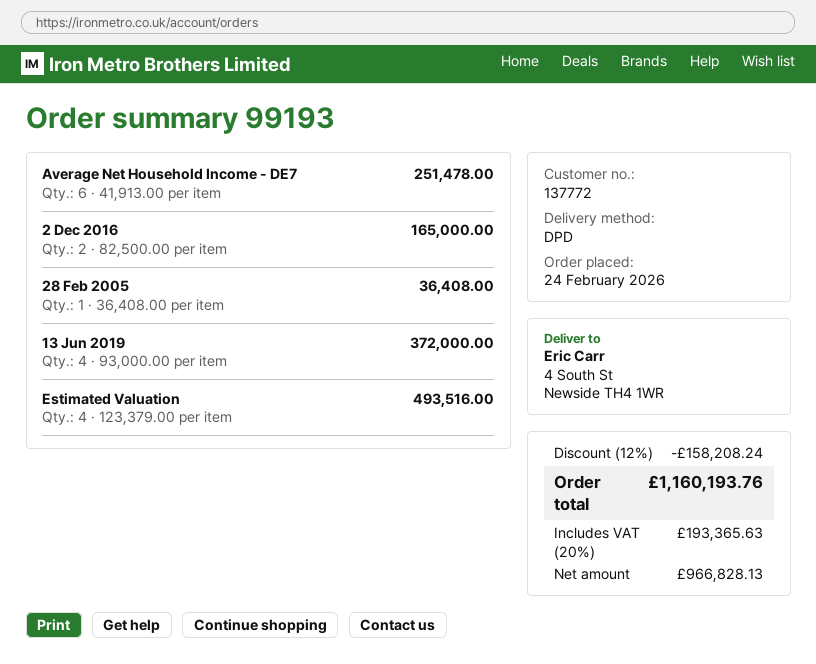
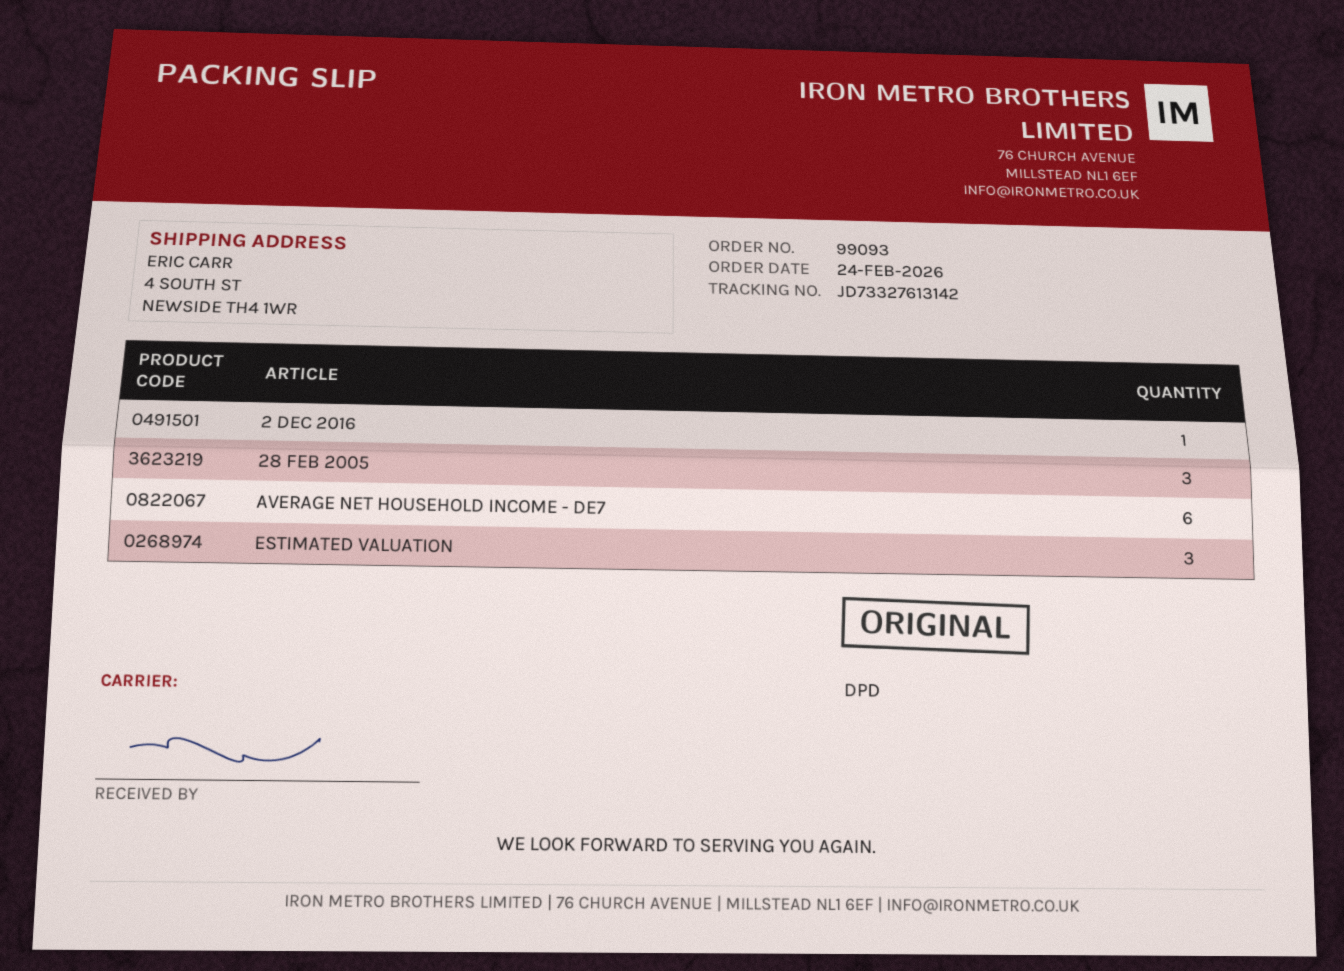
order number: 99193 -> 99093
2 Dec 2016: 2 -> 1
28 Feb 2005: 1 -> 3
13 Jun 2019: 4 -> none
Estimated Valuation: 4 -> 3

